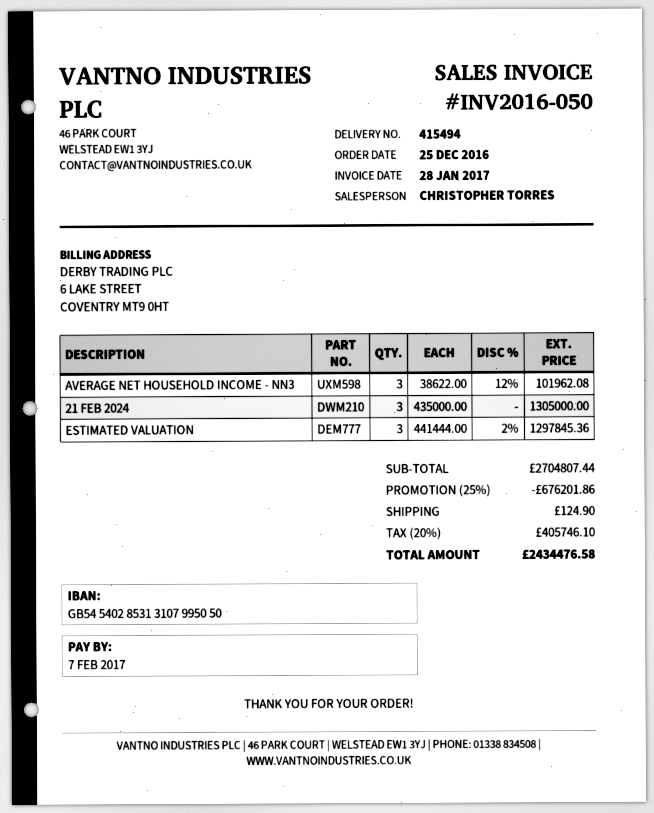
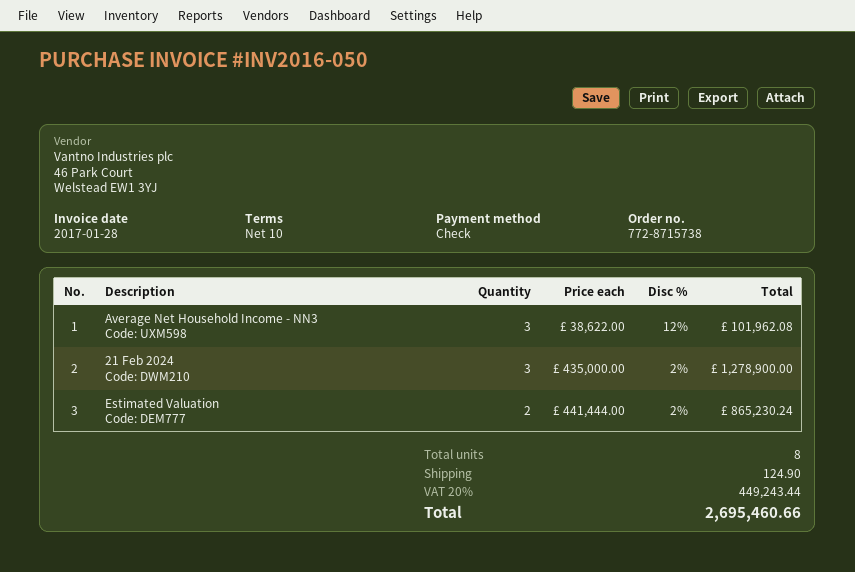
21 FEB 2024: 3 x 435000.00 = 1305000.00 -> 3 x 435000.00 - 2% = 1278900.00
ESTIMATED VALUATION: 3 x 441444.00 - 2% = 1297845.36 -> 2 x 441444.00 - 2% = 865230.24
discount: 25% = 676201.86 -> none
tax: 20% = 405746.10 -> 20% = 449243.44
total: 2434476.58 -> 2695460.66

